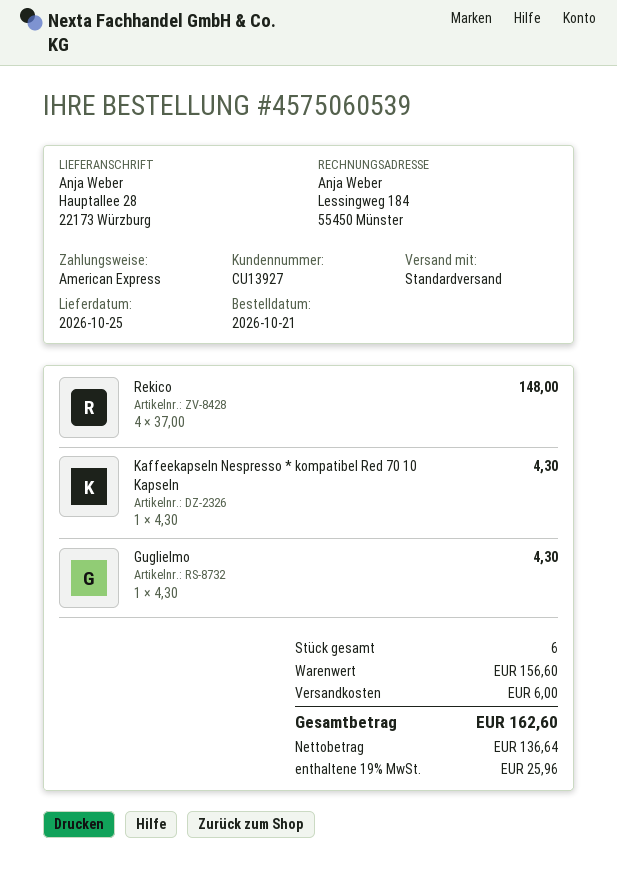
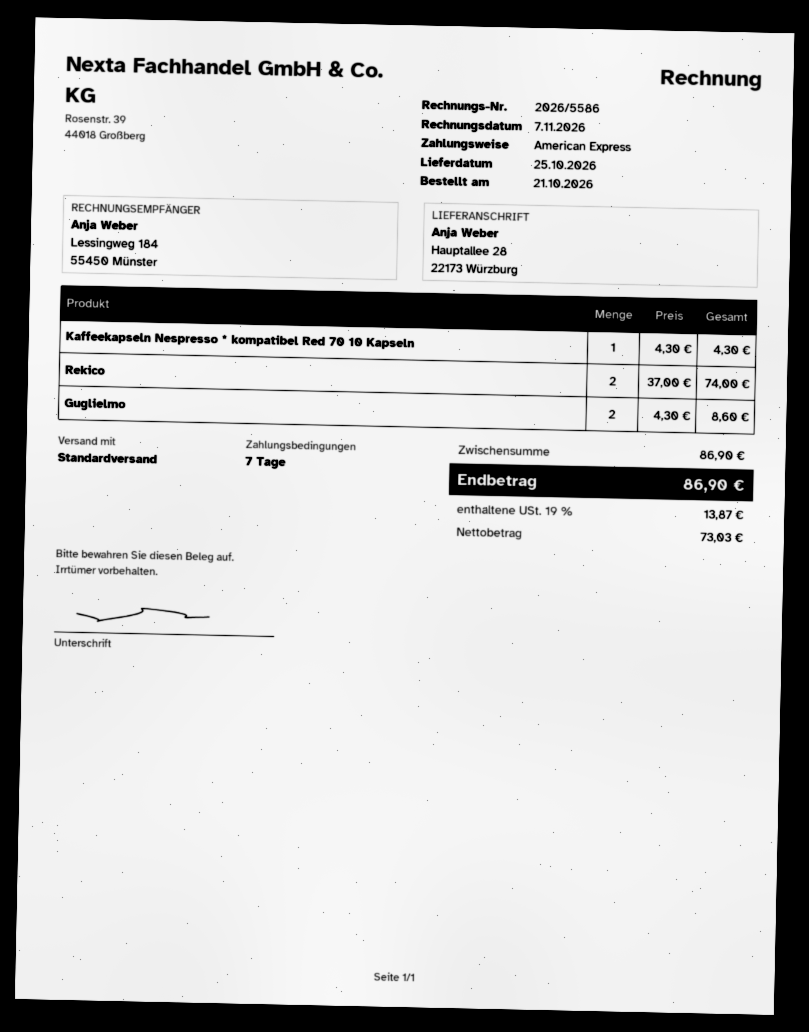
Rekico: 4 x 37.00 = 148.00 -> 2 x 37.00 = 74.00
Guglielmo: 1 x 4.30 = 4.30 -> 2 x 4.30 = 8.60
subtotal: 156.60 -> 86.90
shipping: 6.00 -> none
net: 136.64 -> 73.03
tax: 19% = 25.96 -> 19% = 13.87
total: 162.60 -> 86.90

